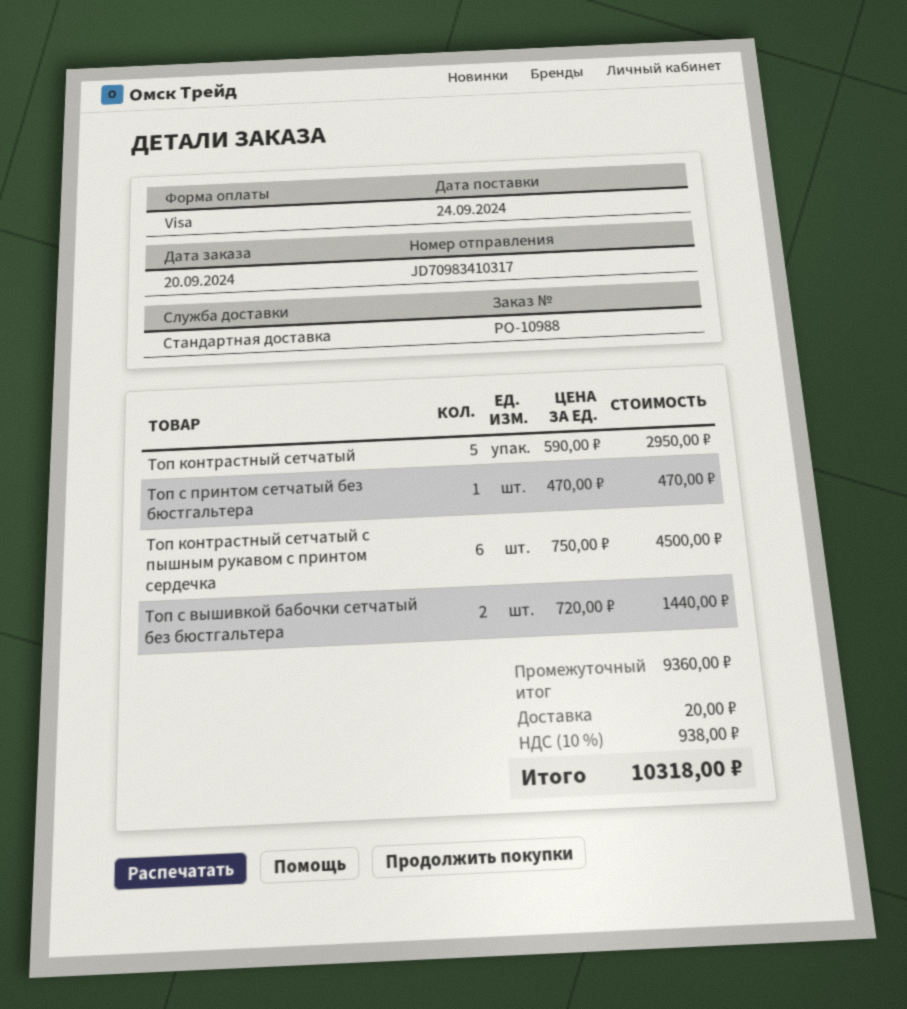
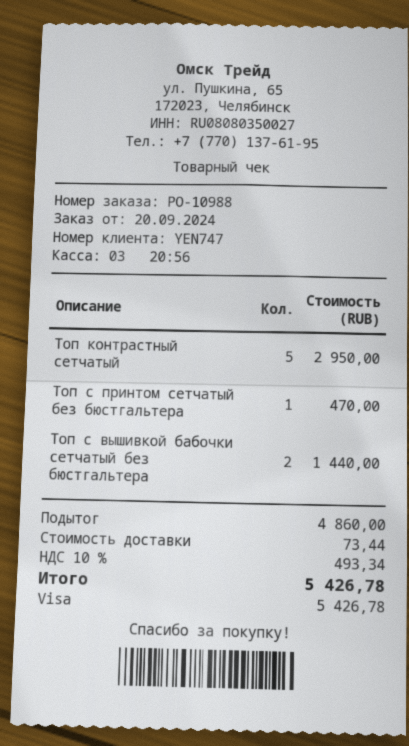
Топ контрастный сетчатый с пышным рукавом с принтом сердечка: 6 for 4500.00 -> none
subtotal: 9360.00 -> 4860.00
shipping: 20.00 -> 73.44
tax: 10% = 938.00 -> 10% = 493.34
total: 10318.00 -> 5426.78

